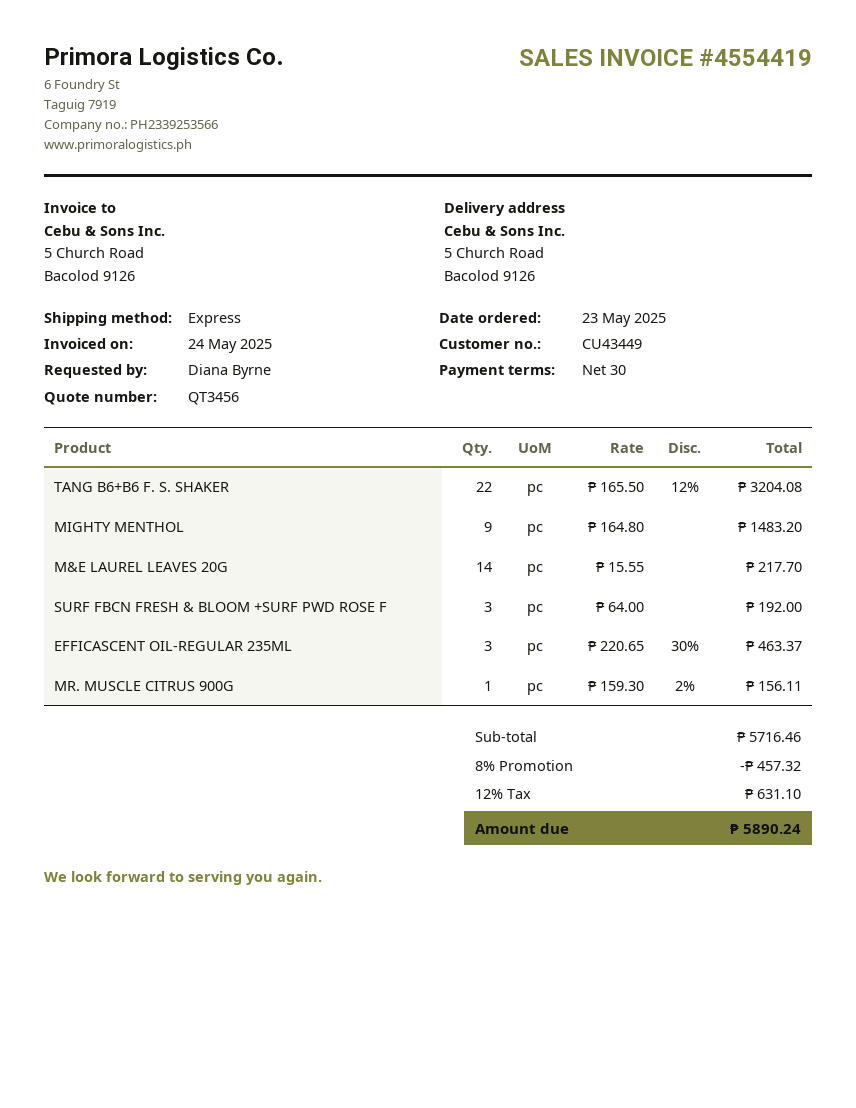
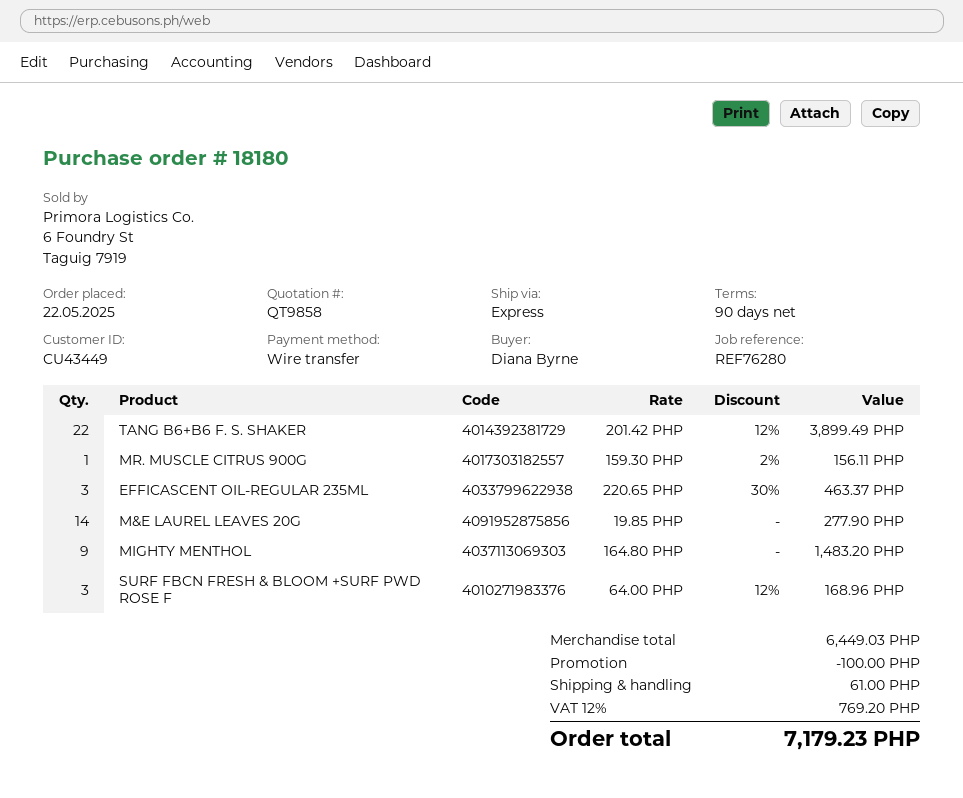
quote number: QT3456 -> QT9858
order date: 2025-05-23 -> 2025-05-22
payment terms: 30 days -> 90 days
TANG B6+B6 F. S. SHAKER: 22 x 165.50 - 12% = 3204.08 -> 22 x 201.42 - 12% = 3899.49
M&E LAUREL LEAVES 20G: 14 x 15.55 = 217.70 -> 14 x 19.85 = 277.90
SURF FBCN FRESH & BLOOM +SURF PWD ROSE F: 3 x 64.00 = 192.00 -> 3 x 64.00 - 12% = 168.96
subtotal: 5716.46 -> 6449.03
discount: 457.32 -> 100.00
shipping: none -> 61.00
tax: 12% = 631.10 -> 12% = 769.20
total: 5890.24 -> 7179.23

